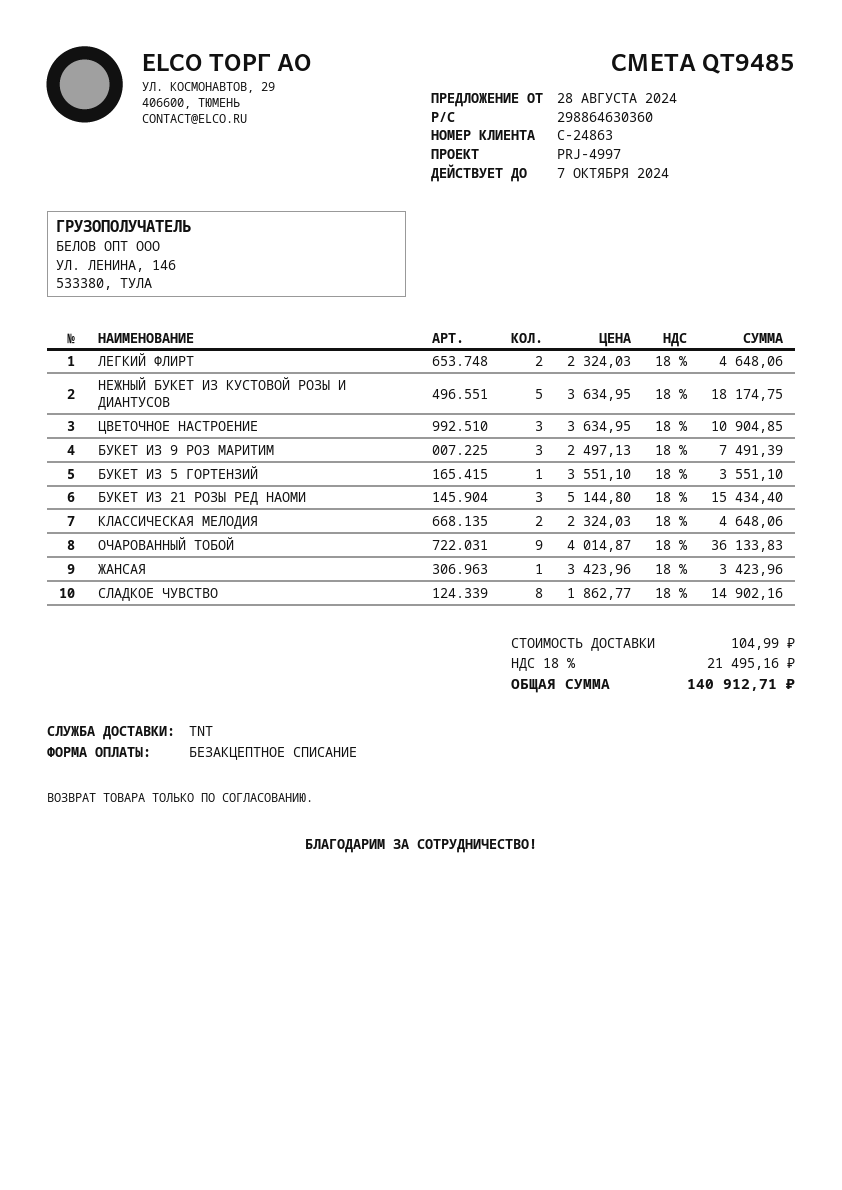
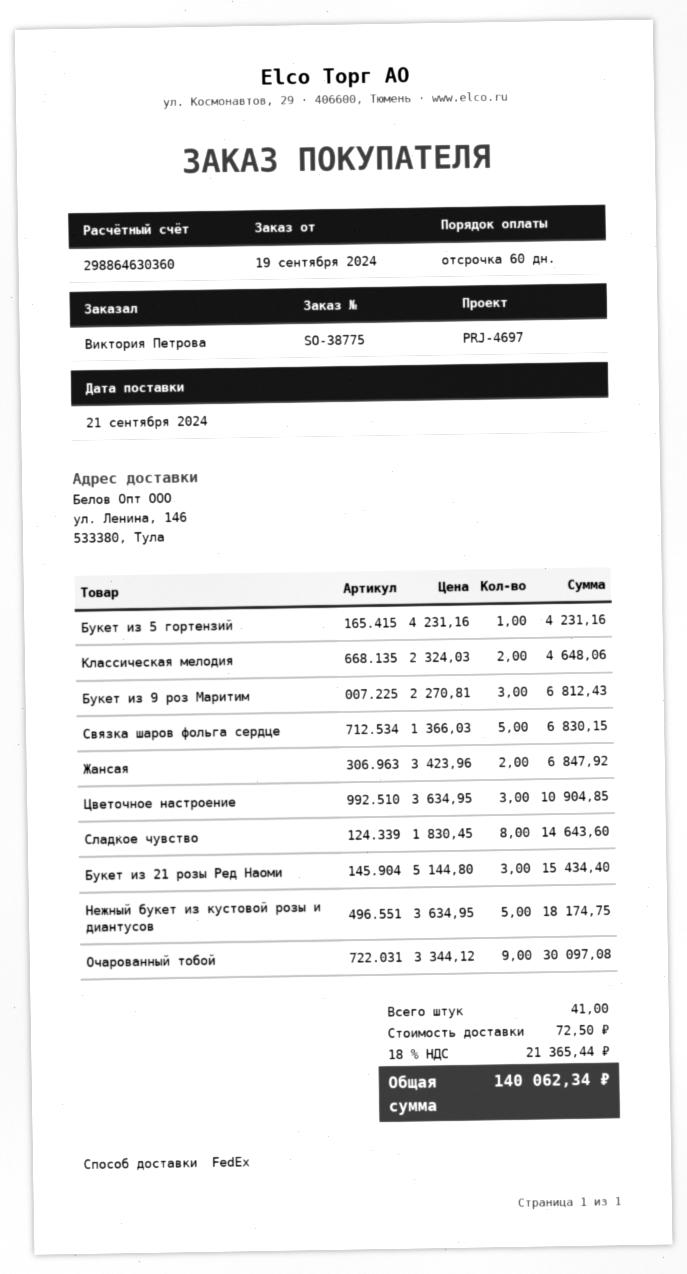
reference: PRJ-4997 -> PRJ-4697
shipping method: TNT -> FedEx
ЛЕГКИЙ ФЛИРТ: 2 x 2324.03 = 4648.06 -> none
БУКЕТ ИЗ 9 РОЗ МАРИТИМ: 3 x 2497.13 = 7491.39 -> 3 x 2270.81 = 6812.43
БУКЕТ ИЗ 5 ГОРТЕНЗИЙ: 1 x 3551.10 = 3551.10 -> 1 x 4231.16 = 4231.16
ОЧАРОВАННЫЙ ТОБОЙ: 9 x 4014.87 = 36133.83 -> 9 x 3344.12 = 30097.08
ЖАНСАЯ: 1 x 3423.96 = 3423.96 -> 2 x 3423.96 = 6847.92
СЛАДКОЕ ЧУВСТВО: 8 x 1862.77 = 14902.16 -> 8 x 1830.45 = 14643.60
Связка шаров фольга сердце: none -> 5 x 1366.03 = 6830.15
shipping: 104.99 -> 72.50
tax: 18% = 21495.16 -> 18% = 21365.44
total: 140912.71 -> 140062.34

